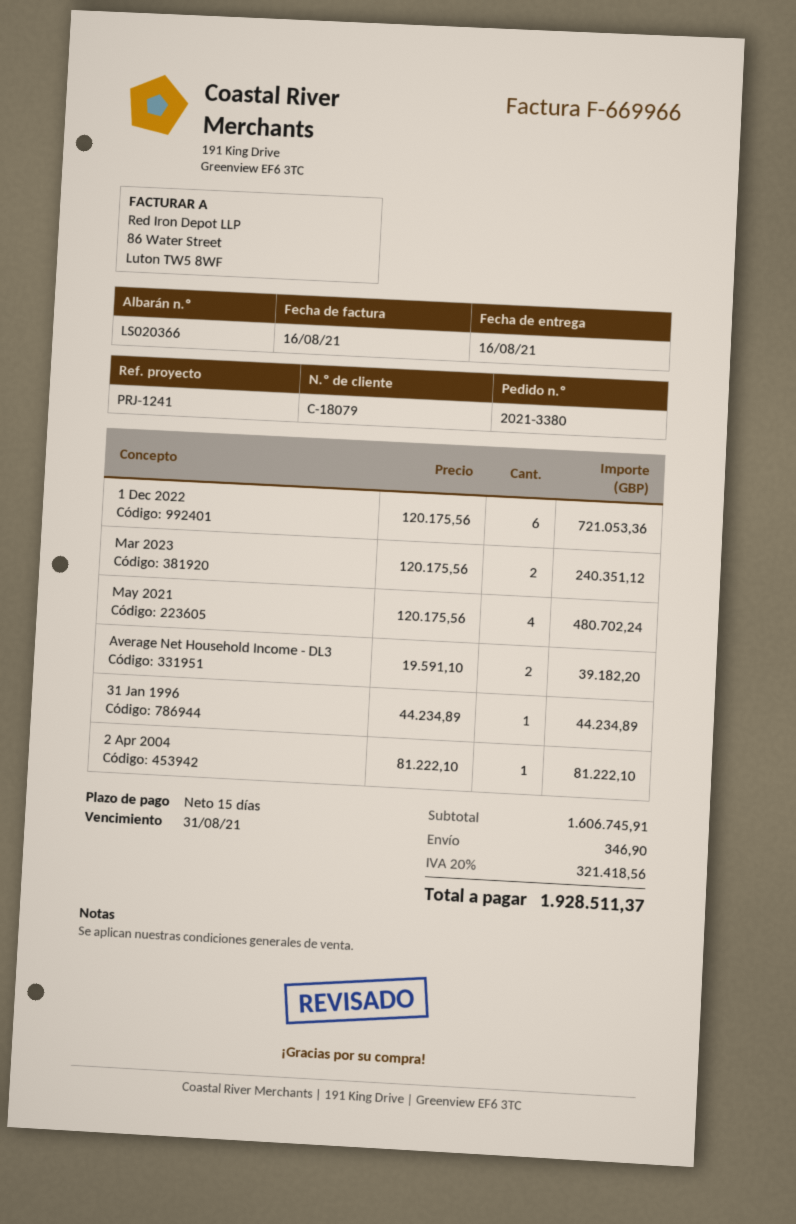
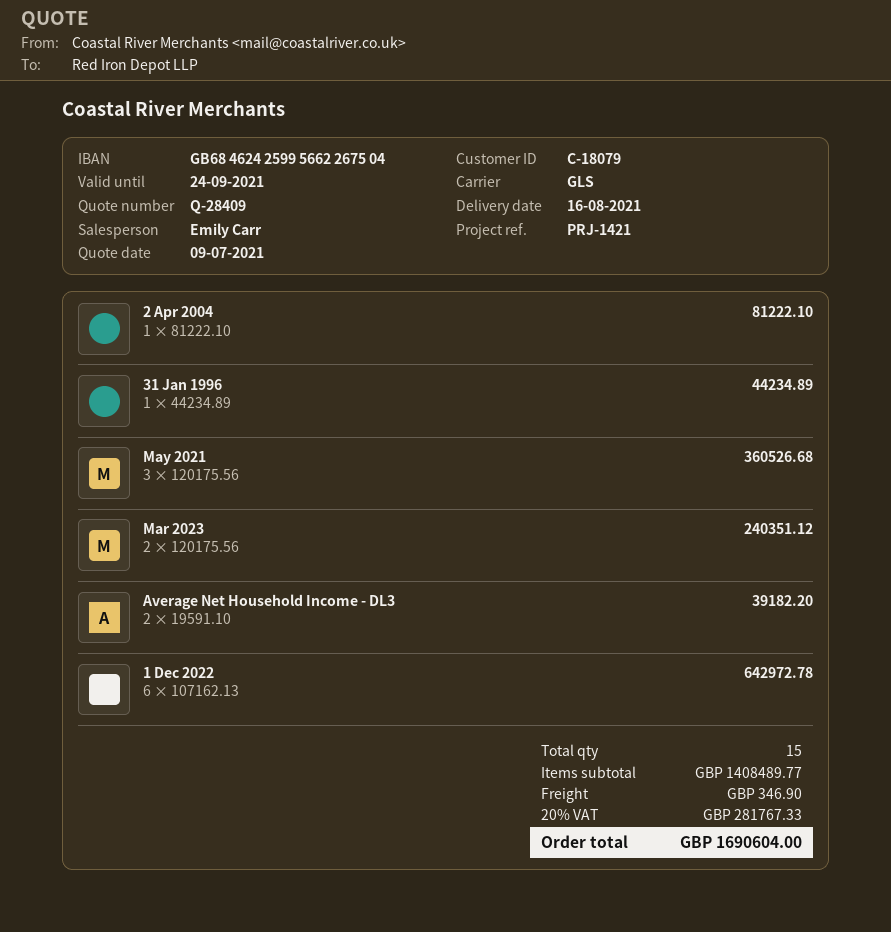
reference: PRJ-1241 -> PRJ-1421
1 Dec 2022: 6 x 120175.56 = 721053.36 -> 6 x 107162.13 = 642972.78
May 2021: 4 x 120175.56 = 480702.24 -> 3 x 120175.56 = 360526.68
subtotal: 1606745.91 -> 1408489.77
tax: 20% = 321418.56 -> 20% = 281767.33
total: 1928511.37 -> 1690604.00

